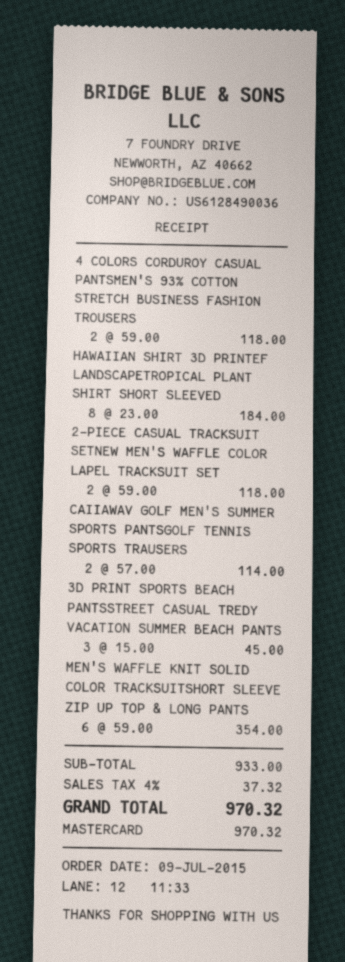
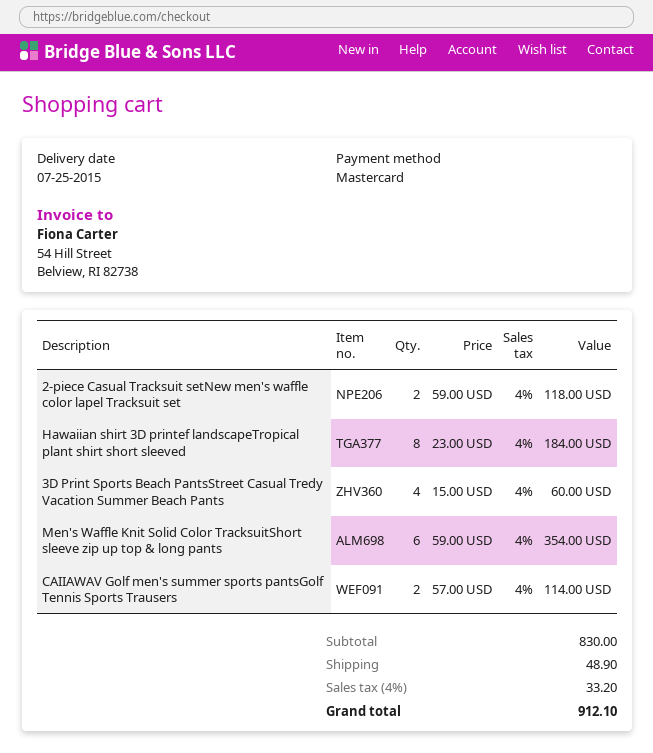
4 COLORS CORDUROY CASUAL PANTSMEN'S 93% COTTON STRETCH BUSINESS FASHION TROUSERS: 2 x 59.00 = 118.00 -> none
3D PRINT SPORTS BEACH PANTSSTREET CASUAL TREDY VACATION SUMMER BEACH PANTS: 3 x 15.00 = 45.00 -> 4 x 15.00 = 60.00
subtotal: 933.00 -> 830.00
shipping: none -> 48.90
tax: 4% = 37.32 -> 4% = 33.20
total: 970.32 -> 912.10

